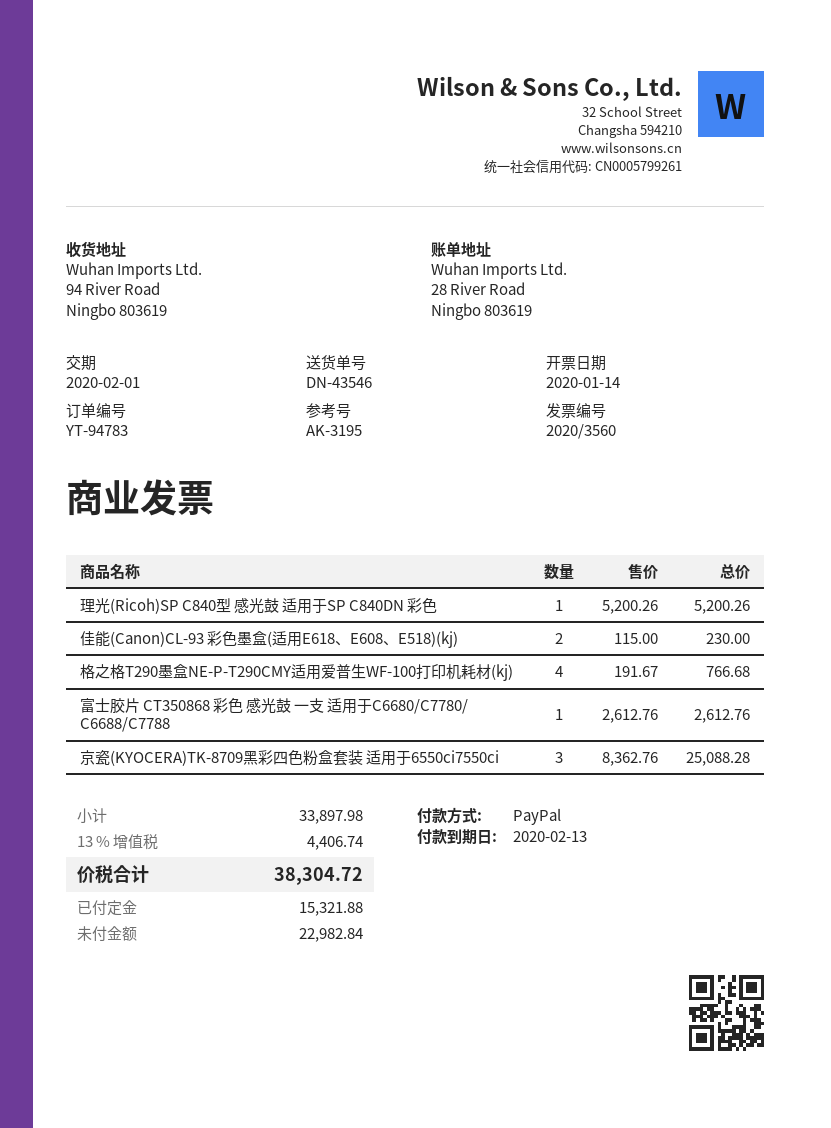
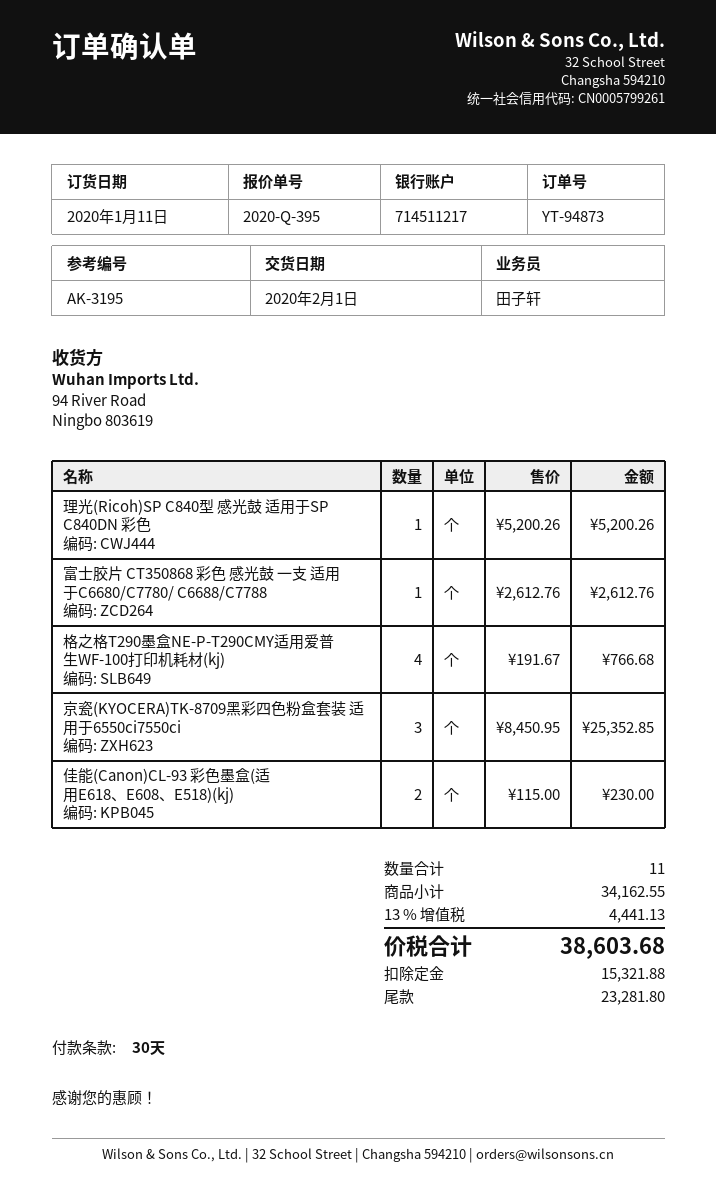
order number: YT-94783 -> YT-94873
京瓷(KYOCERA)TK-8709黑彩四色粉盒套装 适用于6550ci7550ci: 3 x 8362.76 = 25088.28 -> 3 x 8450.95 = 25352.85
subtotal: 33897.98 -> 34162.55
tax: 13% = 4406.74 -> 13% = 4441.13
total: 38304.72 -> 38603.68
balance: 22982.84 -> 23281.80

